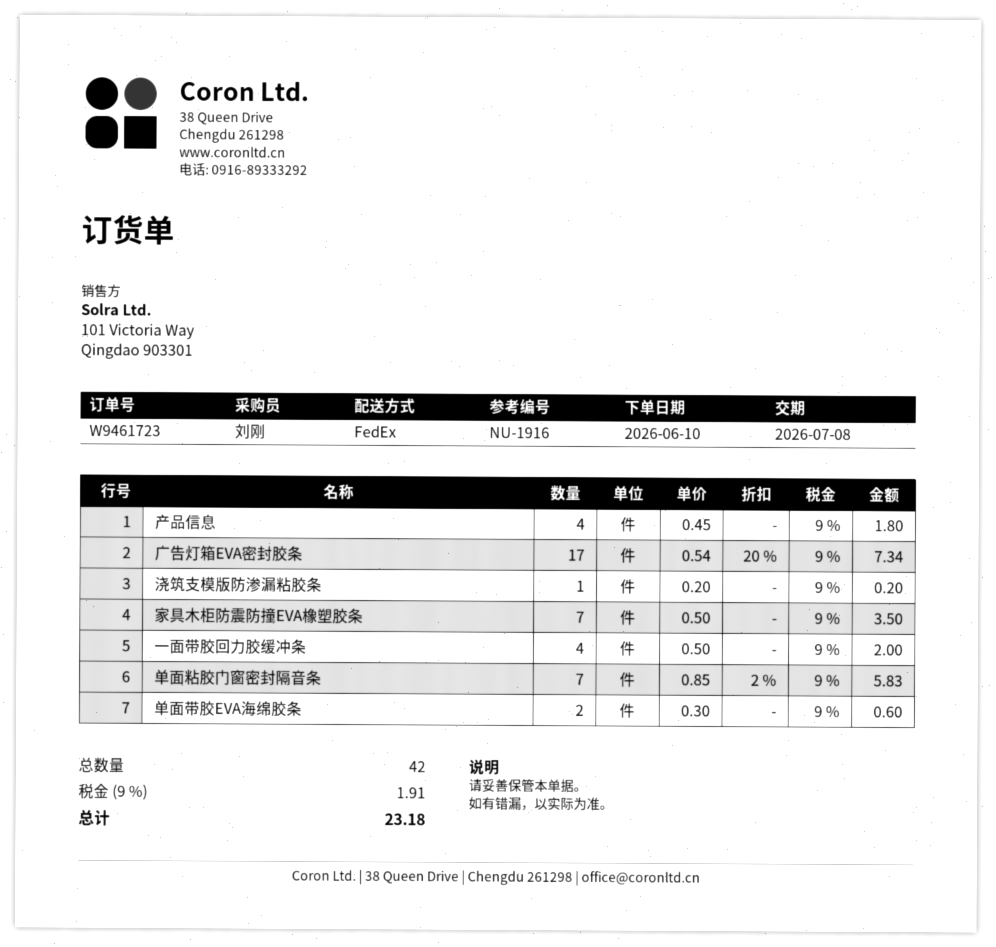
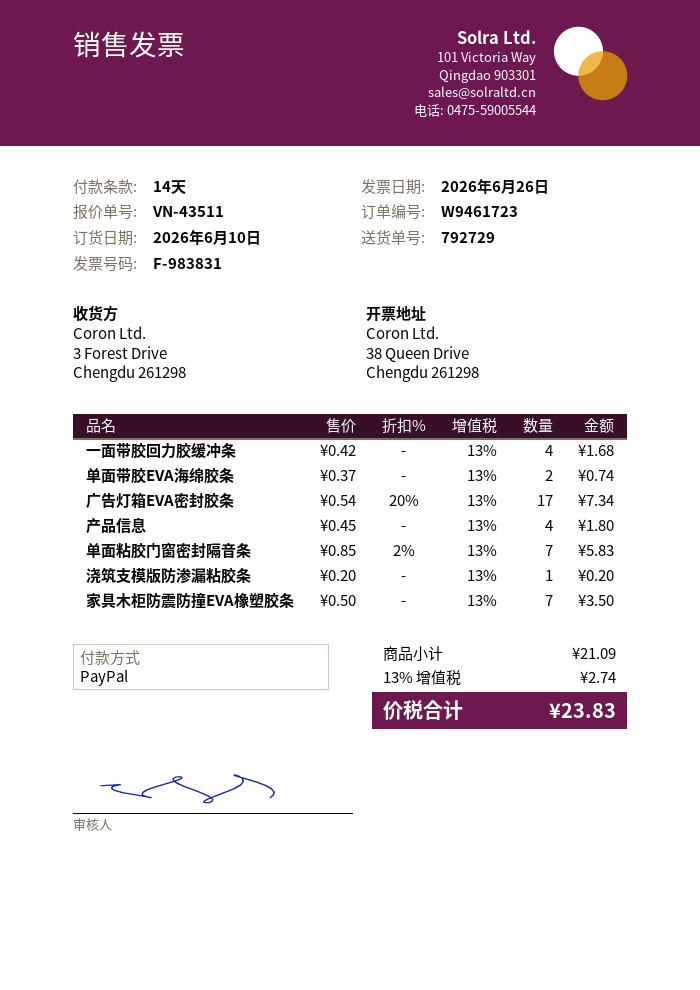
一面带胶回力胶缓冲条: 4 x 0.50 = 2.00 -> 4 x 0.42 = 1.68
单面带胶EVA海绵胶条: 2 x 0.30 = 0.60 -> 2 x 0.37 = 0.74
tax: 9% = 1.91 -> 13% = 2.74
total: 23.18 -> 23.83

